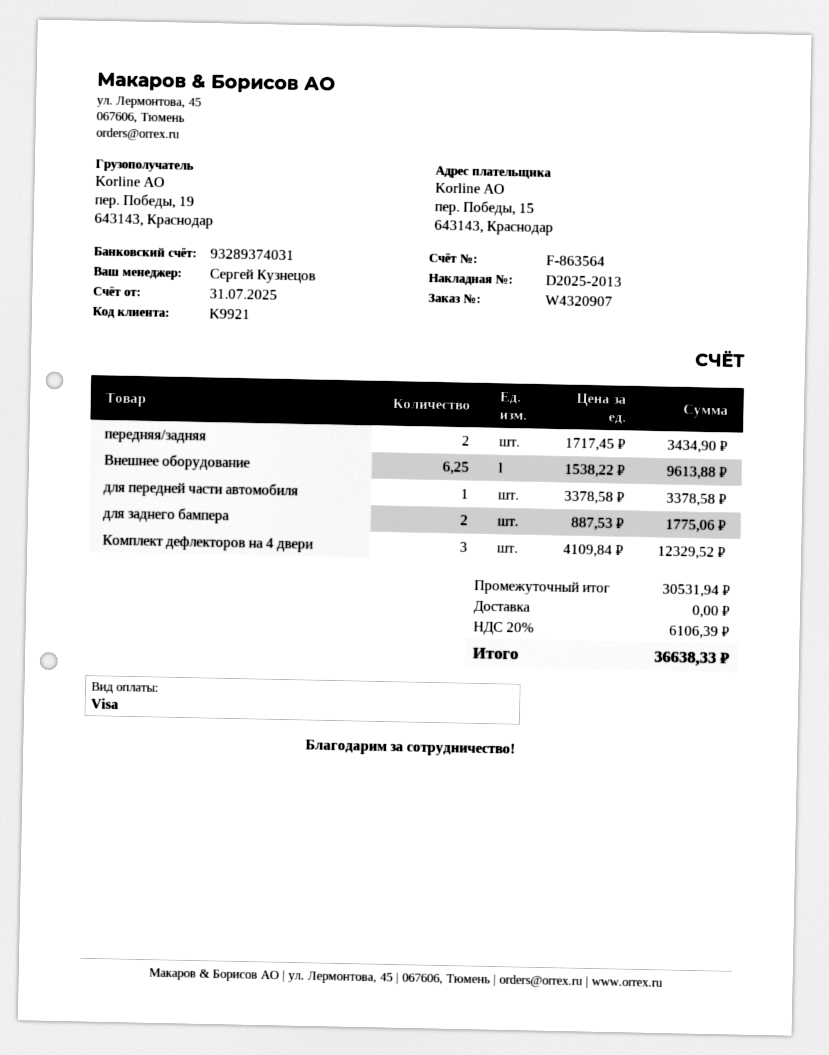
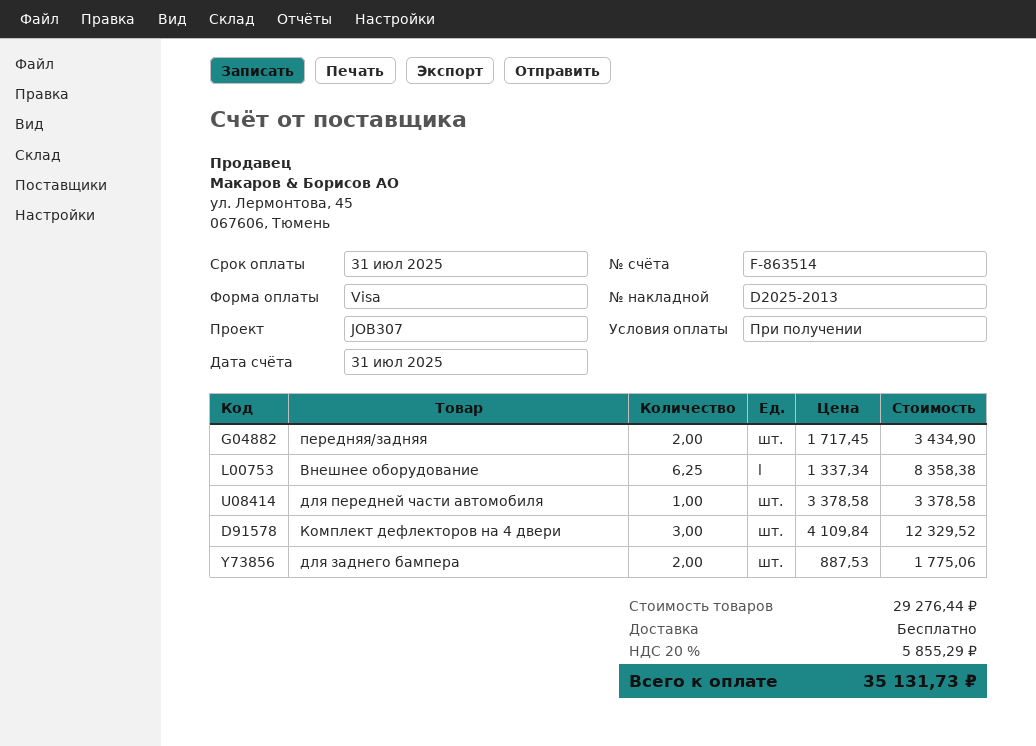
invoice number: F-863564 -> F-863514
Внешнее оборудование: 6.25 x 1538.22 = 9613.88 -> 6.25 x 1337.34 = 8358.38
subtotal: 30531.94 -> 29276.44
tax: 20% = 6106.39 -> 20% = 5855.29
total: 36638.33 -> 35131.73

